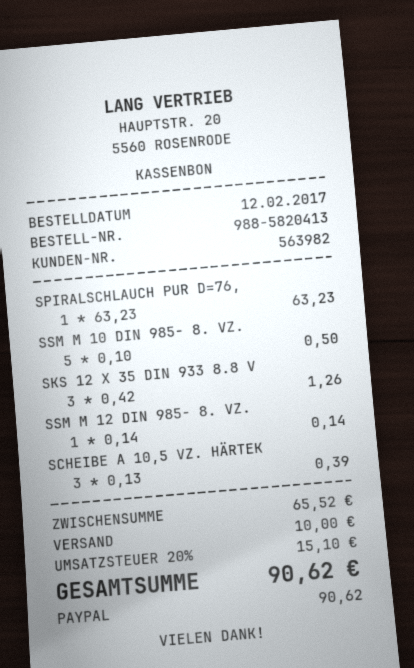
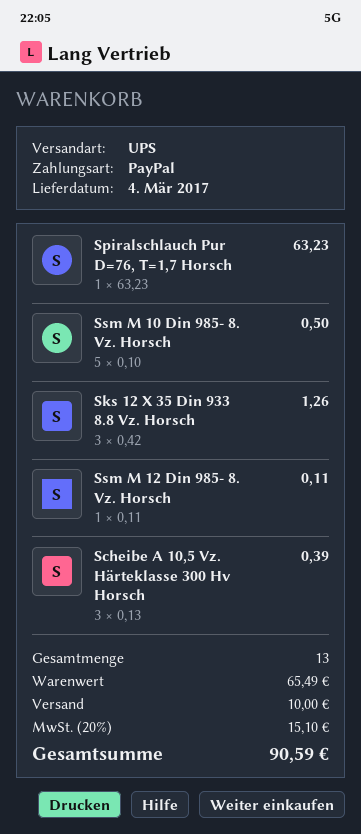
SSM M 12 DIN 985- 8. VZ.: 1 x 0.14 = 0.14 -> 1 x 0.11 = 0.11
subtotal: 65.52 -> 65.49
total: 90.62 -> 90.59

